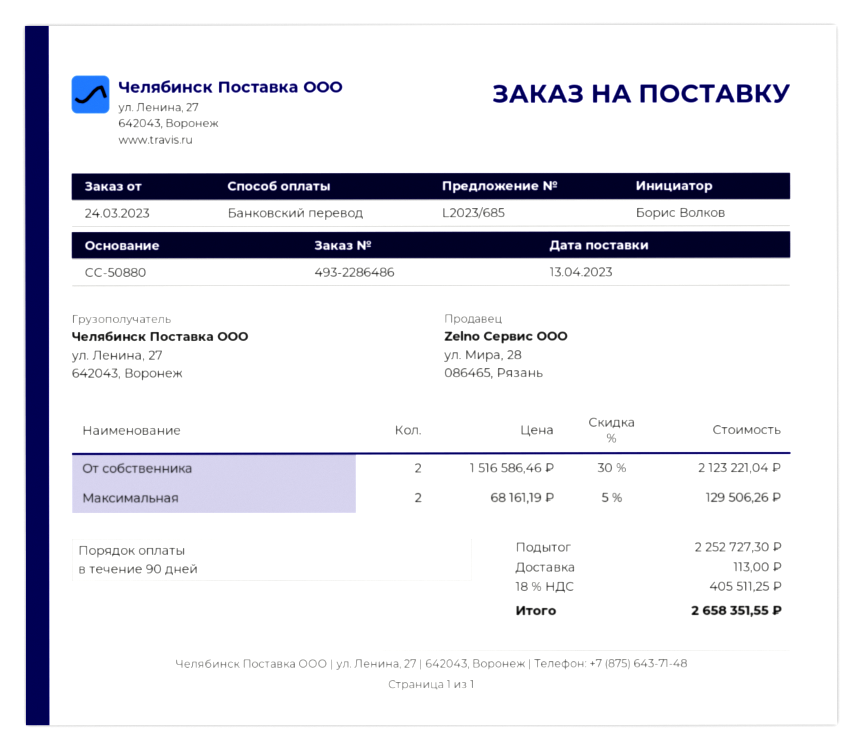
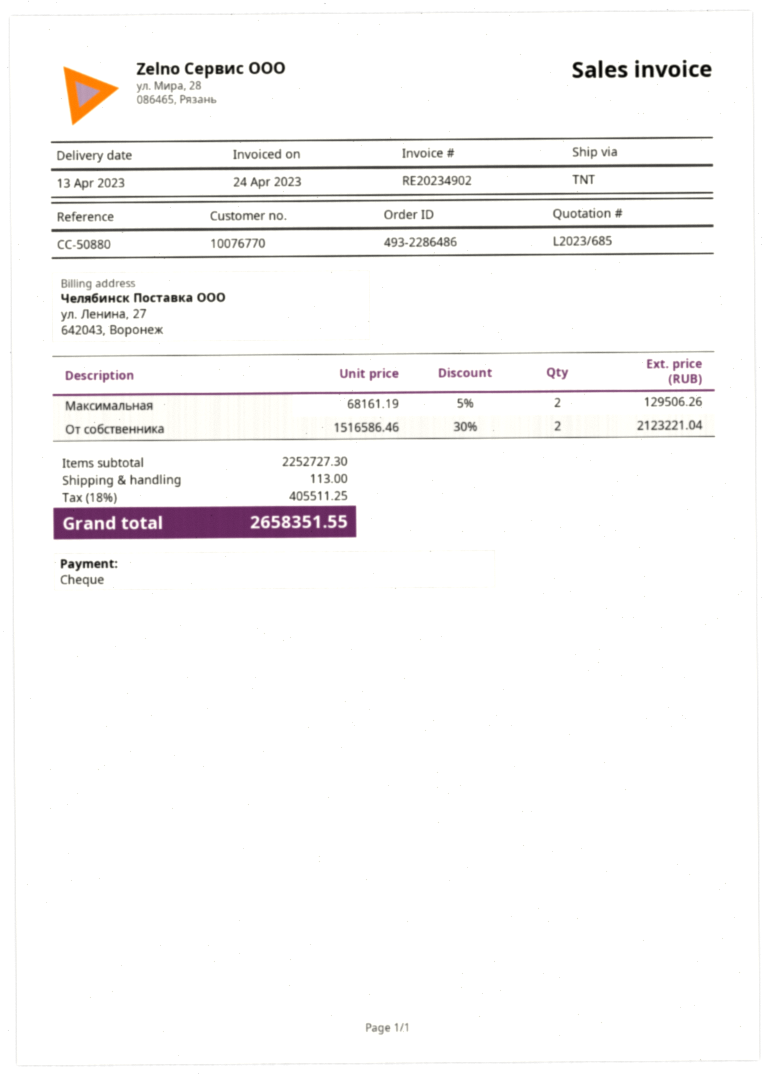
payment method: bank transfer -> cheque

